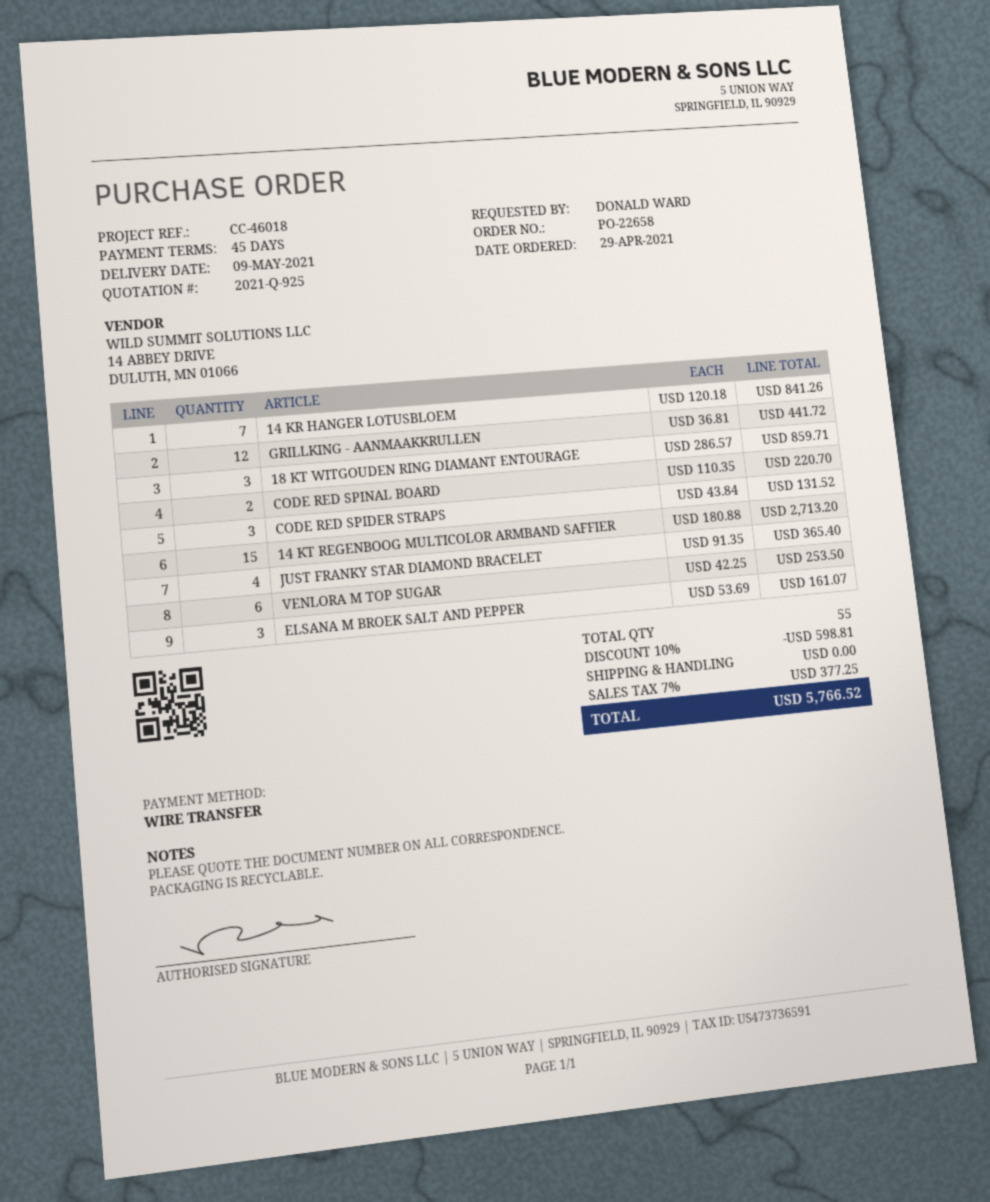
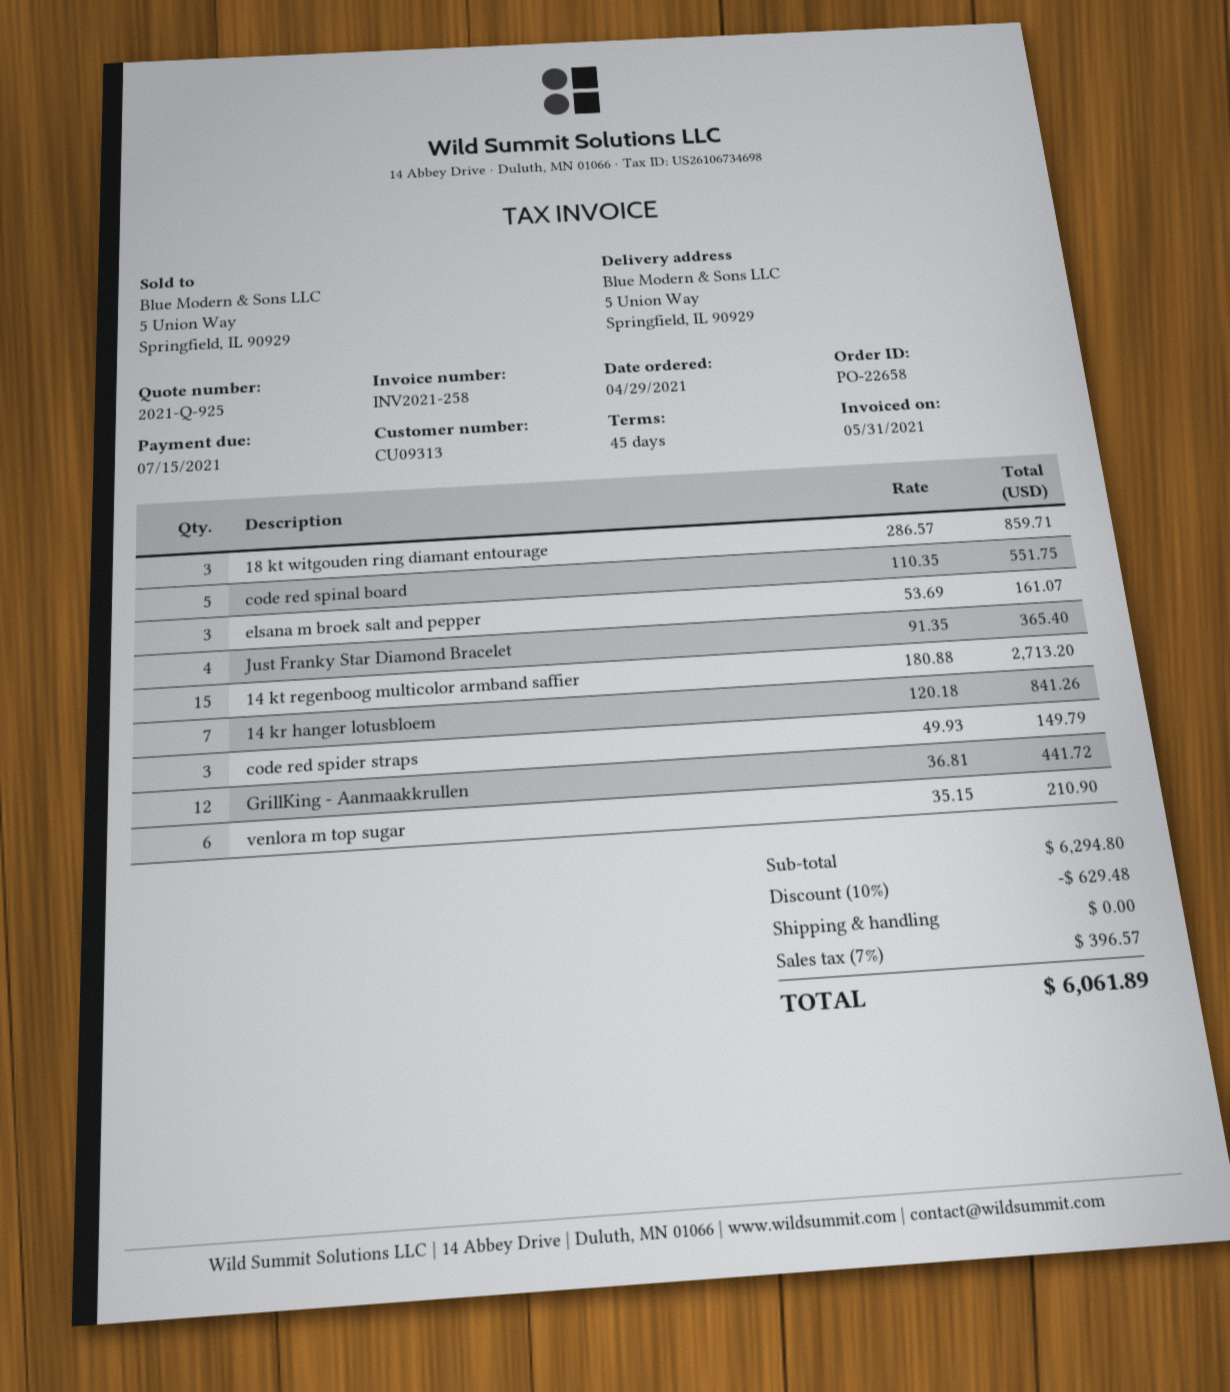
CODE RED SPINAL BOARD: 2 x 110.35 = 220.70 -> 5 x 110.35 = 551.75
CODE RED SPIDER STRAPS: 3 x 43.84 = 131.52 -> 3 x 49.93 = 149.79
VENLORA M TOP SUGAR: 6 x 42.25 = 253.50 -> 6 x 35.15 = 210.90
discount: 10% = 598.81 -> 10% = 629.48
tax: 7% = 377.25 -> 7% = 396.57
total: 5766.52 -> 6061.89

